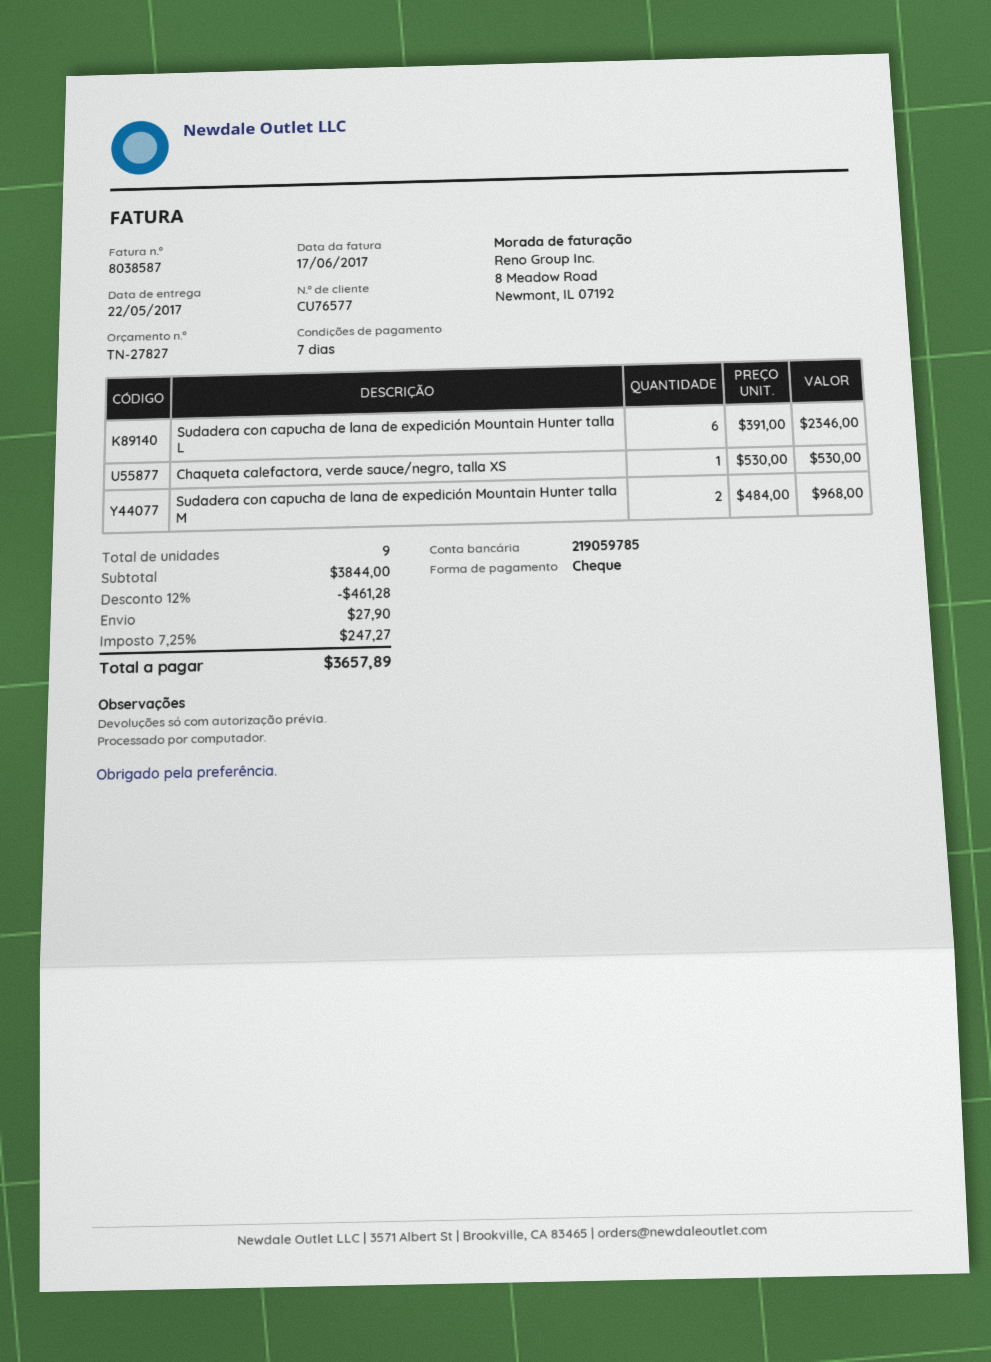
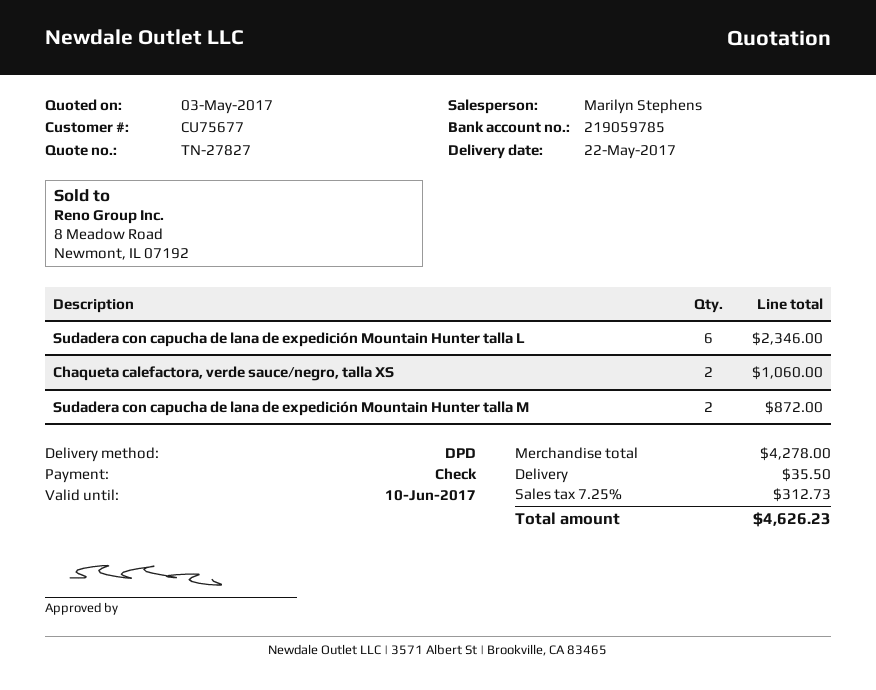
customer number: CU76577 -> CU75677
Chaqueta calefactora, verde sauce/negro, talla XS: 1 for 530.00 -> 2 for 1060.00
Sudadera con capucha de lana de expedición Mountain Hunter talla M: 2 for 968.00 -> 2 for 872.00
subtotal: 3844.00 -> 4278.00
discount: 12% = 461.28 -> none
shipping: 27.90 -> 35.50
tax: 7.25% = 247.27 -> 7.25% = 312.73
total: 3657.89 -> 4626.23

